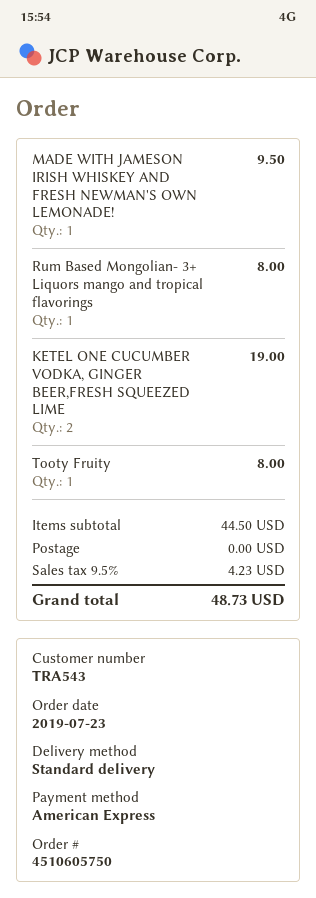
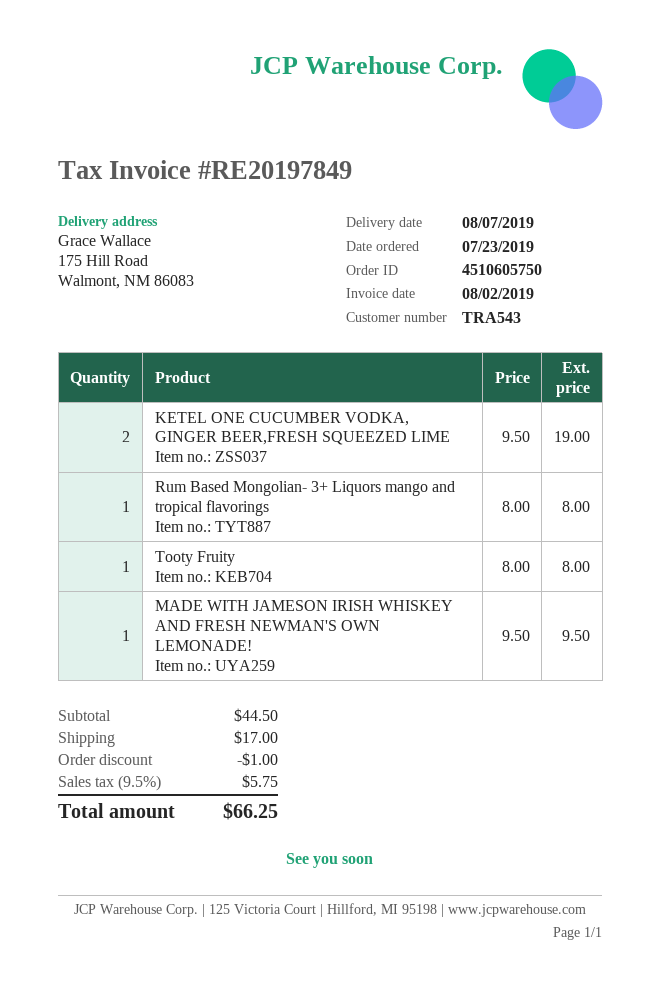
discount: none -> 1.00
shipping: 0.00 -> 17.00
tax: 9.5% = 4.23 -> 9.5% = 5.75
total: 48.73 -> 66.25

